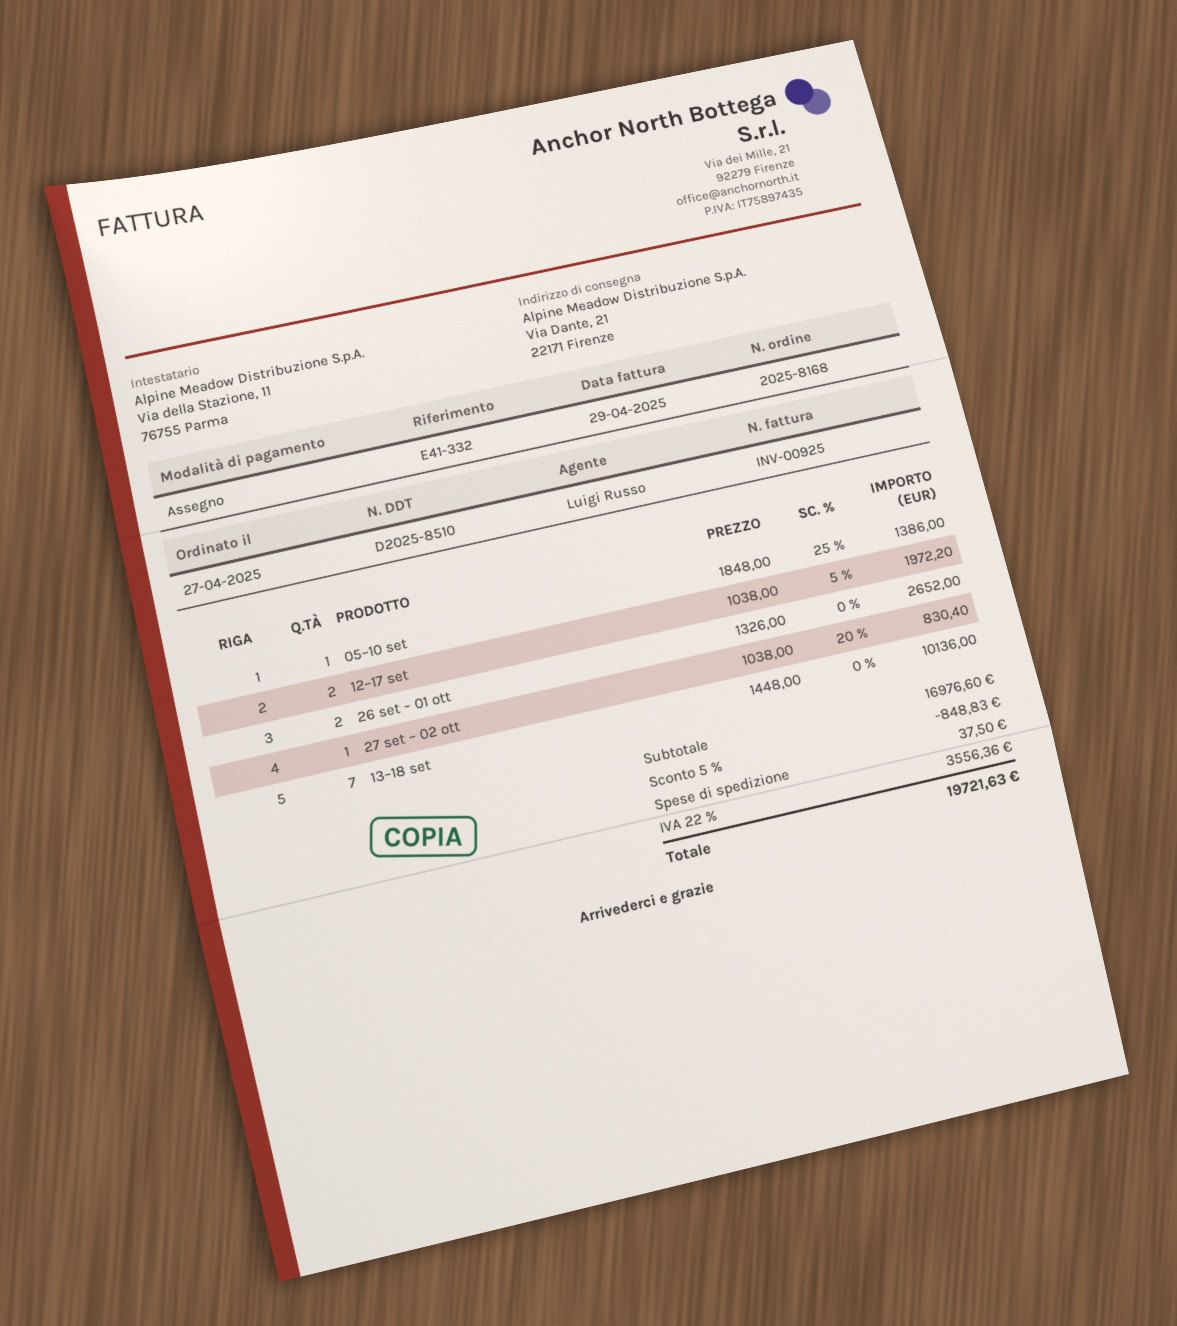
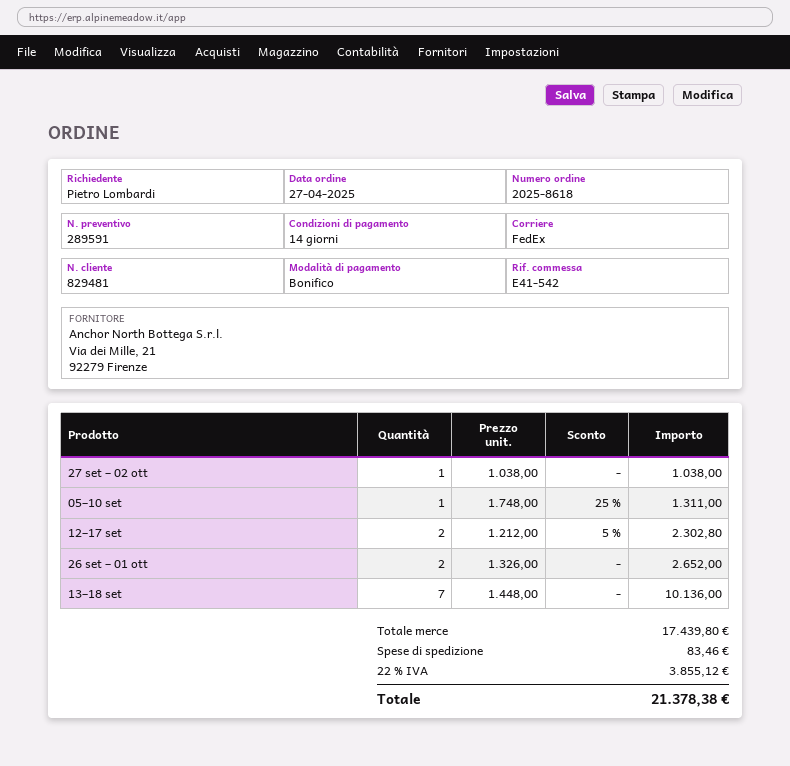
order number: 2025-8168 -> 2025-8618
reference: E41-332 -> E41-542
payment method: cheque -> bank transfer
05–10 set: 1 x 1848.00 - 25% = 1386.00 -> 1 x 1748.00 - 25% = 1311.00
12–17 set: 2 x 1038.00 - 5% = 1972.20 -> 2 x 1212.00 - 5% = 2302.80
27 set – 02 ott: 1 x 1038.00 - 20% = 830.40 -> 1 x 1038.00 = 1038.00
subtotal: 16976.60 -> 17439.80
discount: 5% = 848.83 -> none
shipping: 37.50 -> 83.46
tax: 22% = 3556.36 -> 22% = 3855.12
total: 19721.63 -> 21378.38

